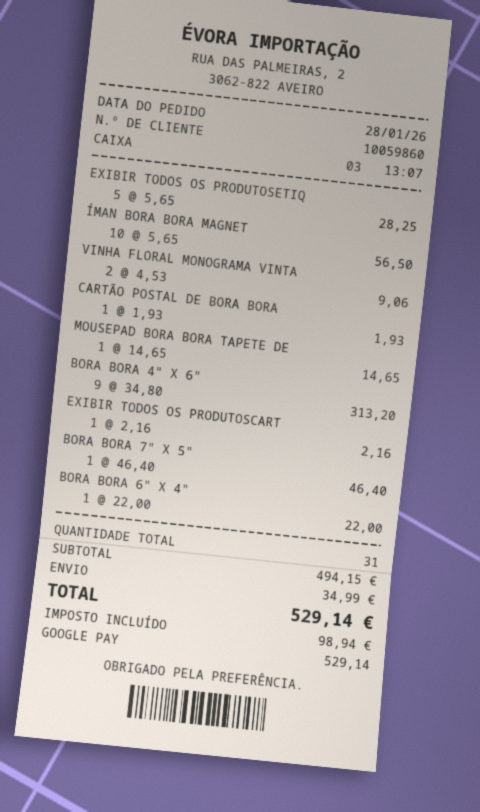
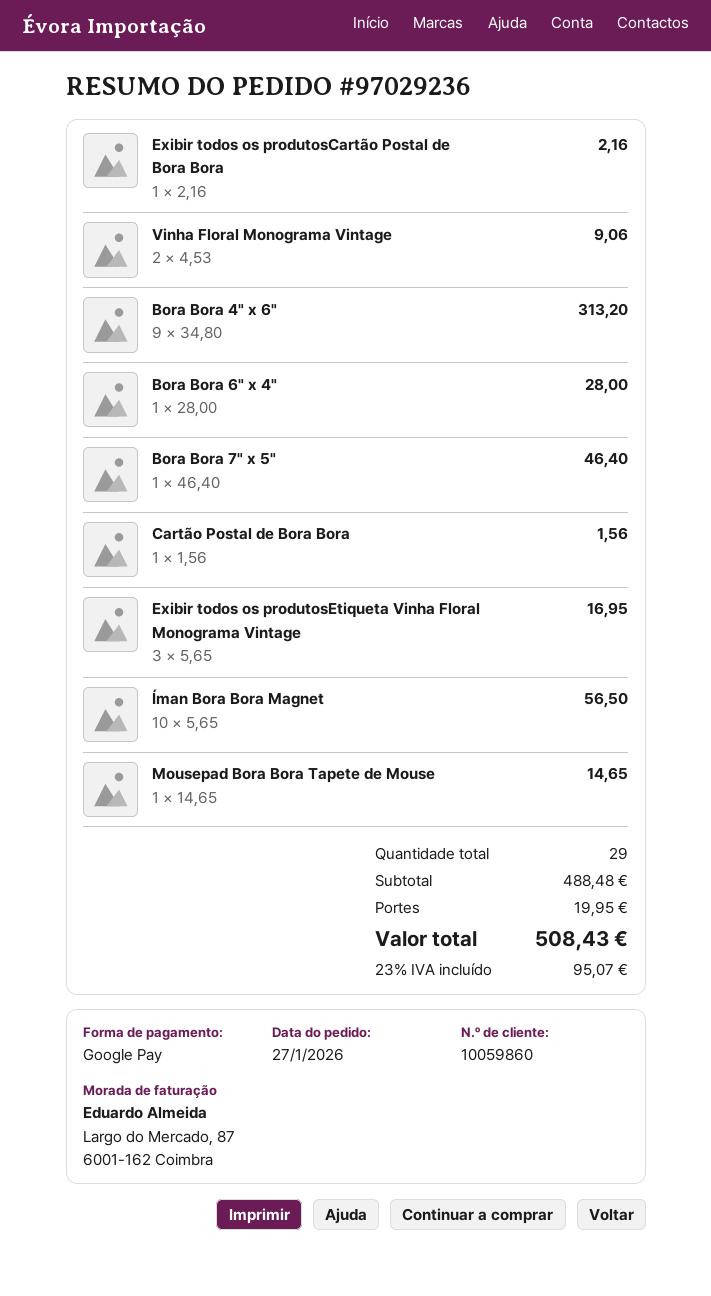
order date: 2026-01-28 -> 2026-01-27
EXIBIR TODOS OS PRODUTOSETIQ: 5 x 5.65 = 28.25 -> 3 x 5.65 = 16.95
CARTÃO POSTAL DE BORA BORA: 1 x 1.93 = 1.93 -> 1 x 1.56 = 1.56
BORA BORA 6" X 4": 1 x 22.00 = 22.00 -> 1 x 28.00 = 28.00
total quantity: 31 -> 29
subtotal: 494.15 -> 488.48
shipping: 34.99 -> 19.95
tax: 98.94 -> 95.07
total: 529.14 -> 508.43

